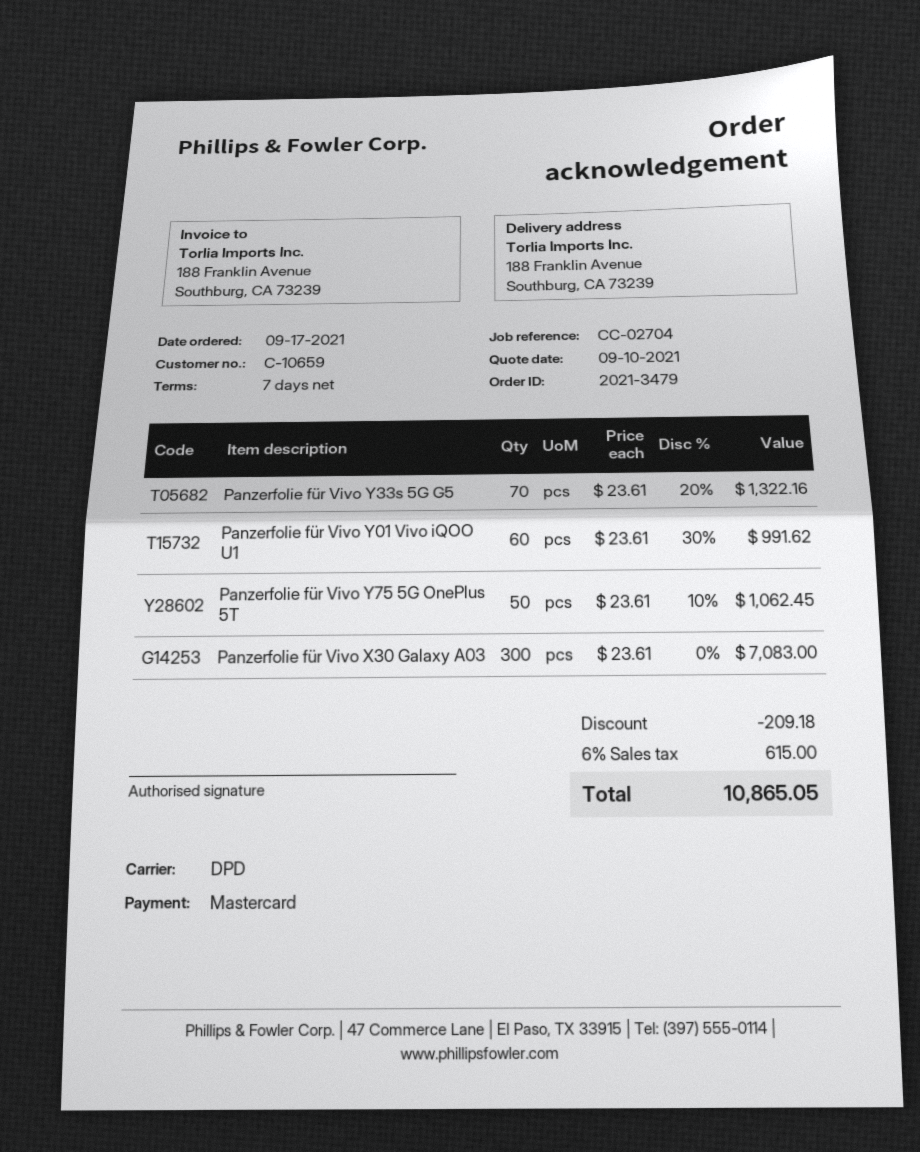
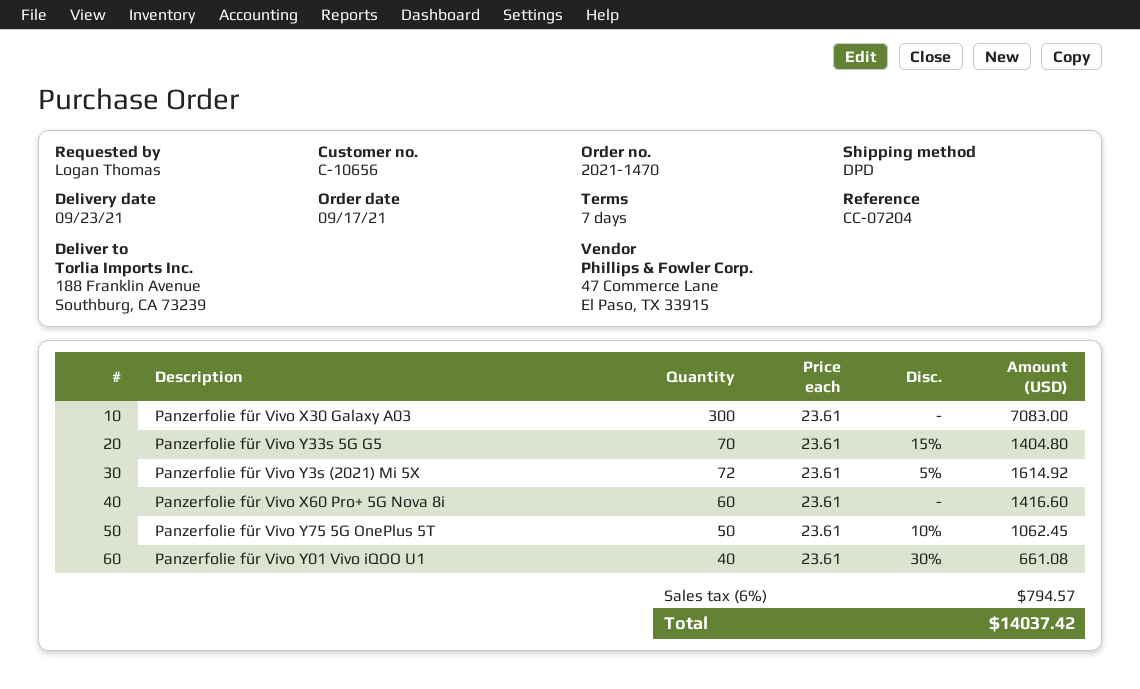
order number: 2021-3479 -> 2021-1470
customer number: C-10659 -> C-10656
reference: CC-02704 -> CC-07204
Panzerfolie für Vivo Y33s 5G G5: 70 x 23.61 - 20% = 1322.16 -> 70 x 23.61 - 15% = 1404.80
Panzerfolie für Vivo Y01 Vivo iQOO U1: 60 x 23.61 - 30% = 991.62 -> 40 x 23.61 - 30% = 661.08
Panzerfolie für Vivo Y3s (2021) Mi 5X: none -> 72 x 23.61 - 5% = 1614.92
Panzerfolie für Vivo X60 Pro+ 5G Nova 8i: none -> 60 x 23.61 = 1416.60
discount: 209.18 -> none
tax: 6% = 615.00 -> 6% = 794.57
total: 10865.05 -> 14037.42

